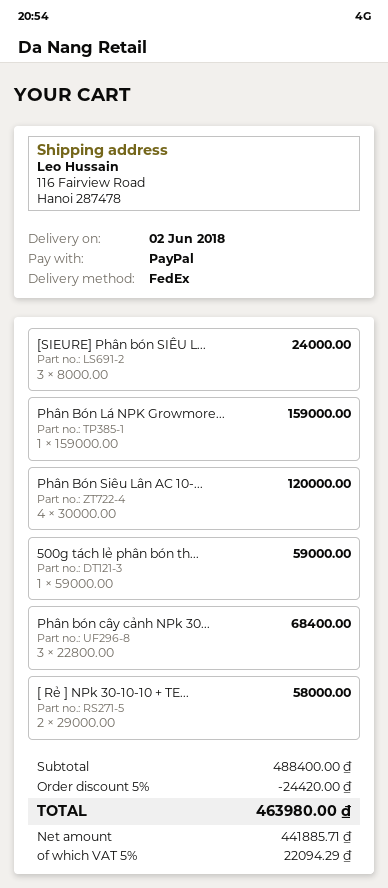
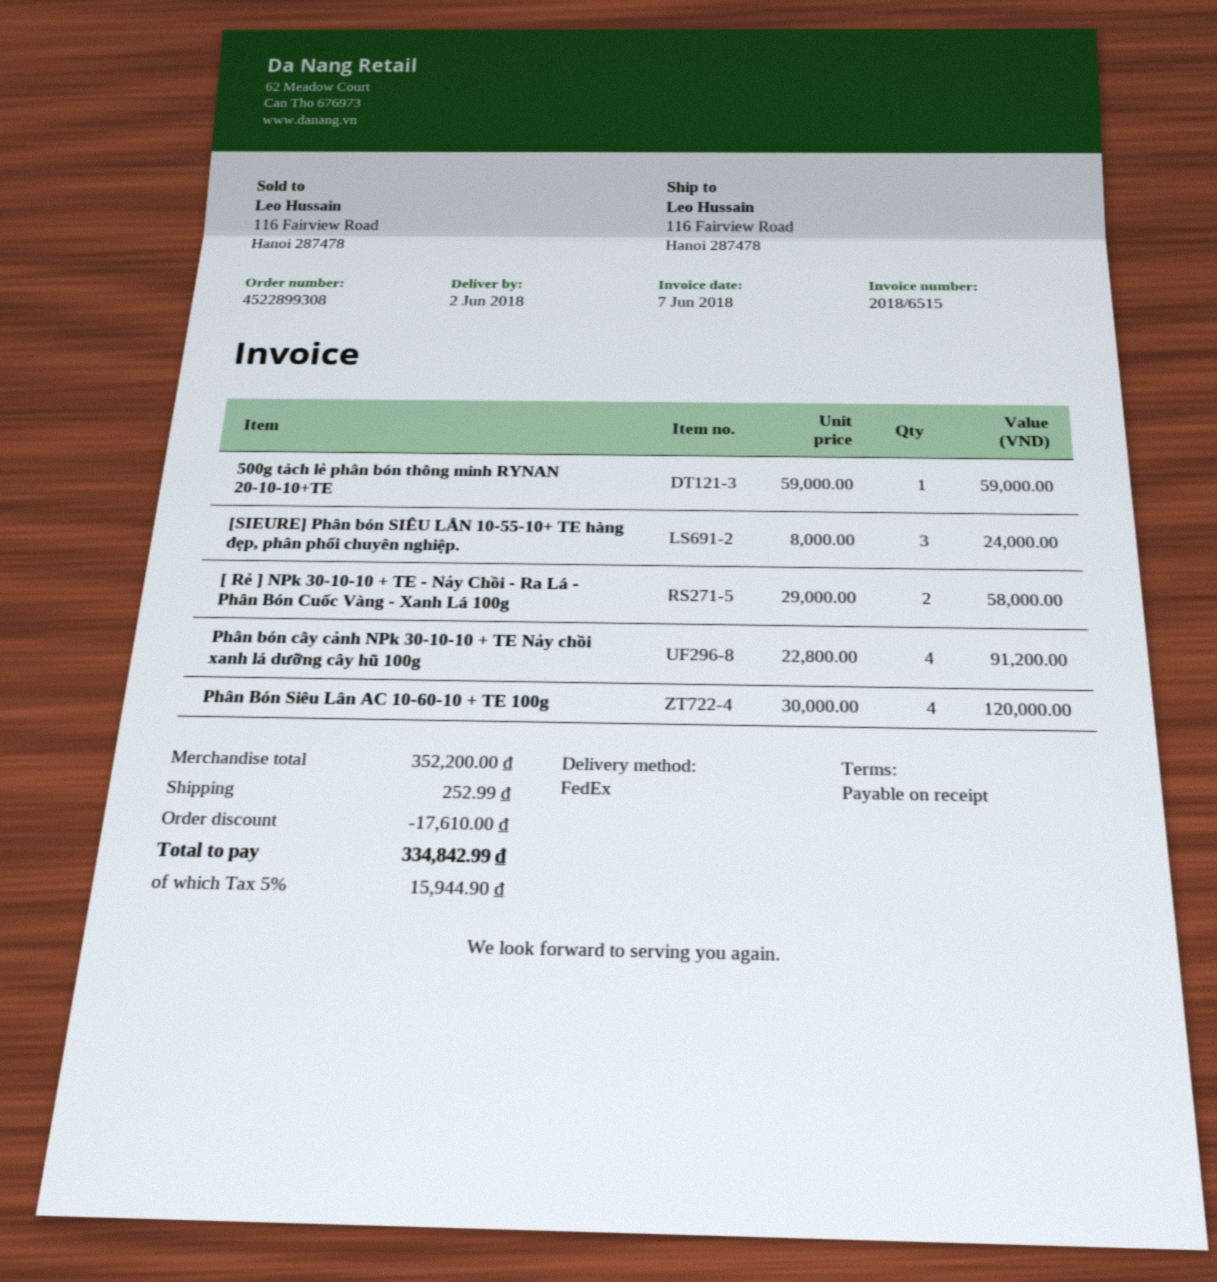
Phân Bón Lá NPK Growmore...: 1 x 159000.00 = 159000.00 -> none
Phân bón cây cảnh NPk 30...: 3 x 22800.00 = 68400.00 -> 4 x 22800.00 = 91200.00
subtotal: 488400.00 -> 352200.00
discount: 24420.00 -> 17610.00
shipping: none -> 252.99
tax: 5% = 22094.29 -> 5% = 15944.90
total: 463980.00 -> 334842.99

